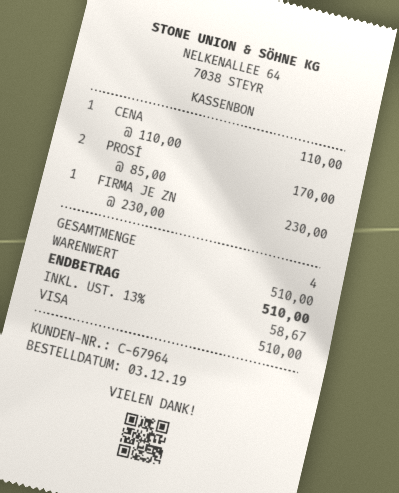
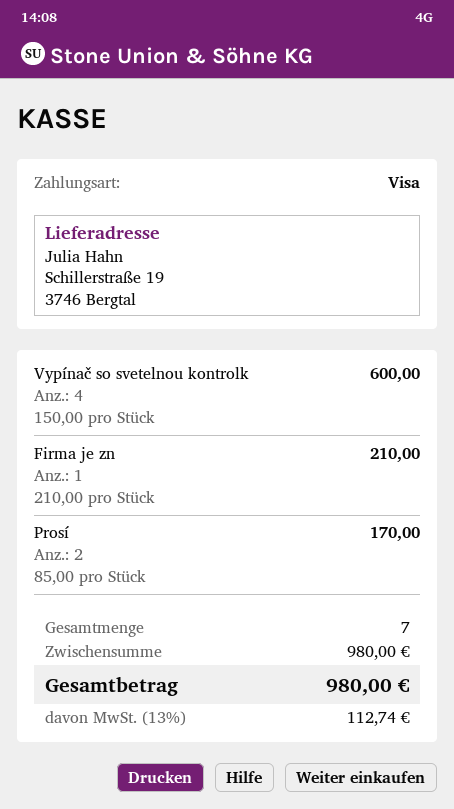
CENA: 1 x 110.00 = 110.00 -> none
FIRMA JE ZN: 1 x 230.00 = 230.00 -> 1 x 210.00 = 210.00
Vypínač so svetelnou kontrolk: none -> 4 x 150.00 = 600.00
total quantity: 4 -> 7
subtotal: 510.00 -> 980.00
tax: 13% = 58.67 -> 13% = 112.74
total: 510.00 -> 980.00

